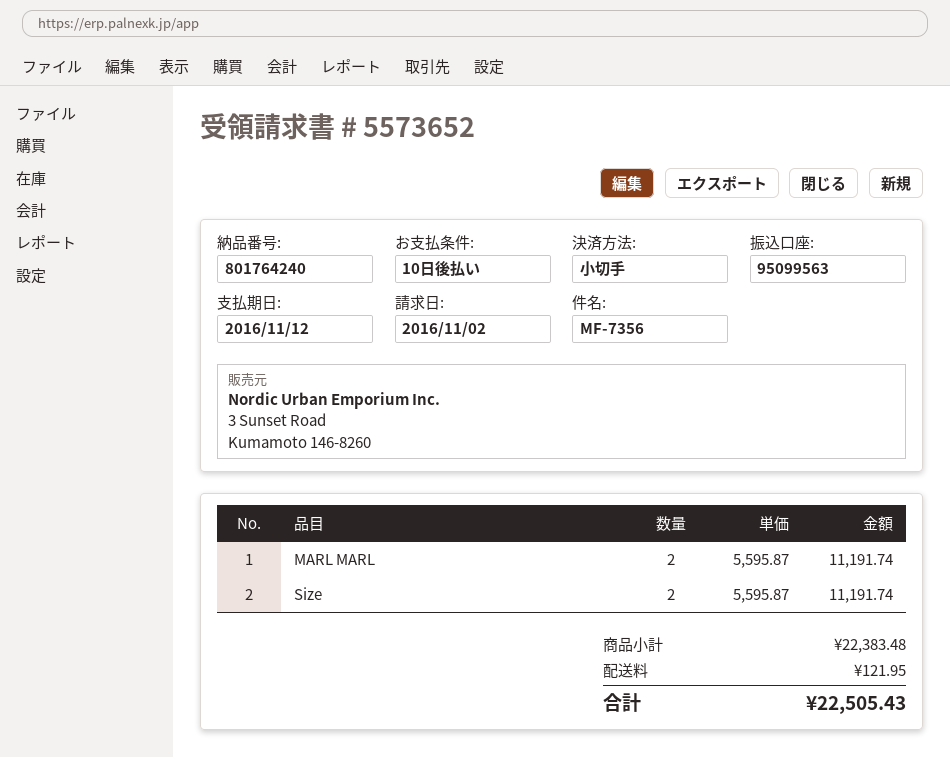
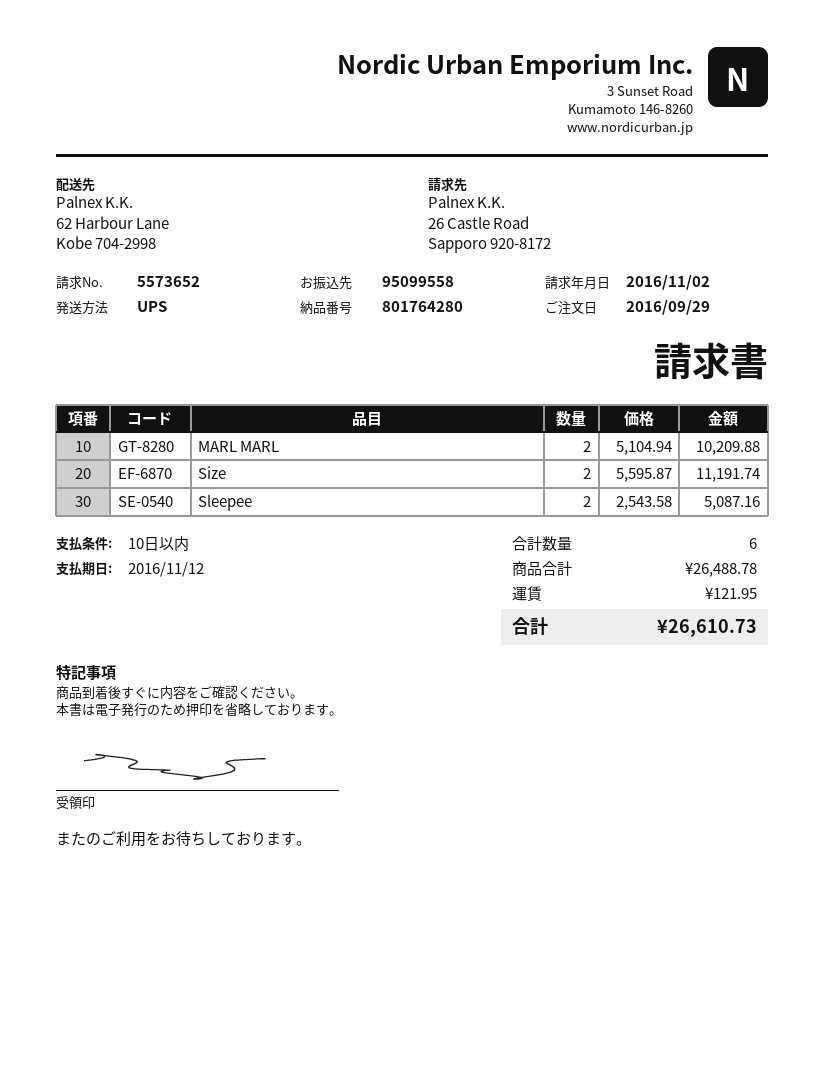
delivery note number: 801764240 -> 801764280
bank account: 95099563 -> 95099558
MARL MARL: 2 x 5595.87 = 11191.74 -> 2 x 5104.94 = 10209.88
Sleepee: none -> 2 x 2543.58 = 5087.16
subtotal: 22383.48 -> 26488.78
total: 22505.43 -> 26610.73

